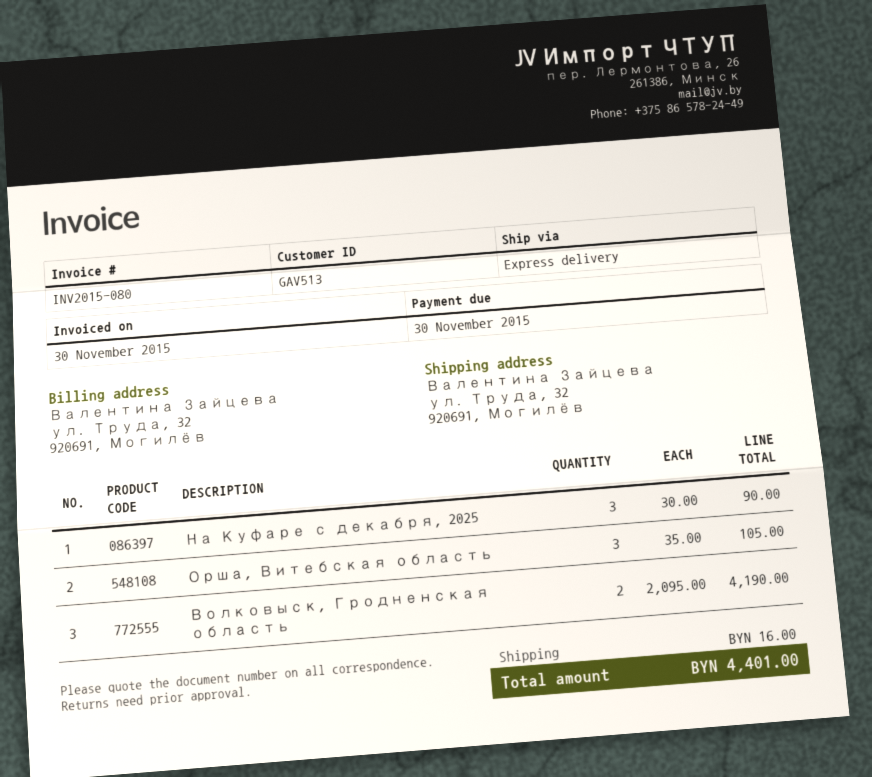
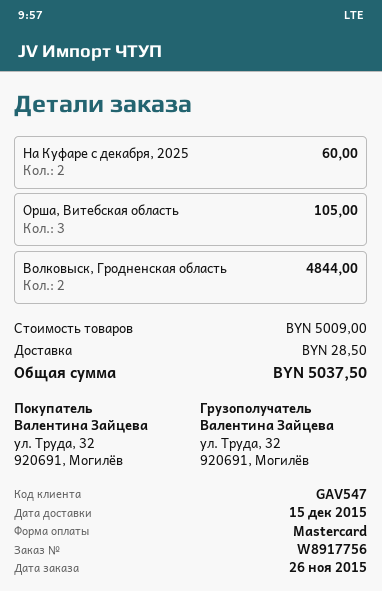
customer number: GAV513 -> GAV547
На Куфаре с декабря, 2025: 3 for 90.00 -> 2 for 60.00
Волковыск, Гродненская область: 2 for 4190.00 -> 2 for 4844.00
shipping: 16.00 -> 28.50
total: 4401.00 -> 5037.50

